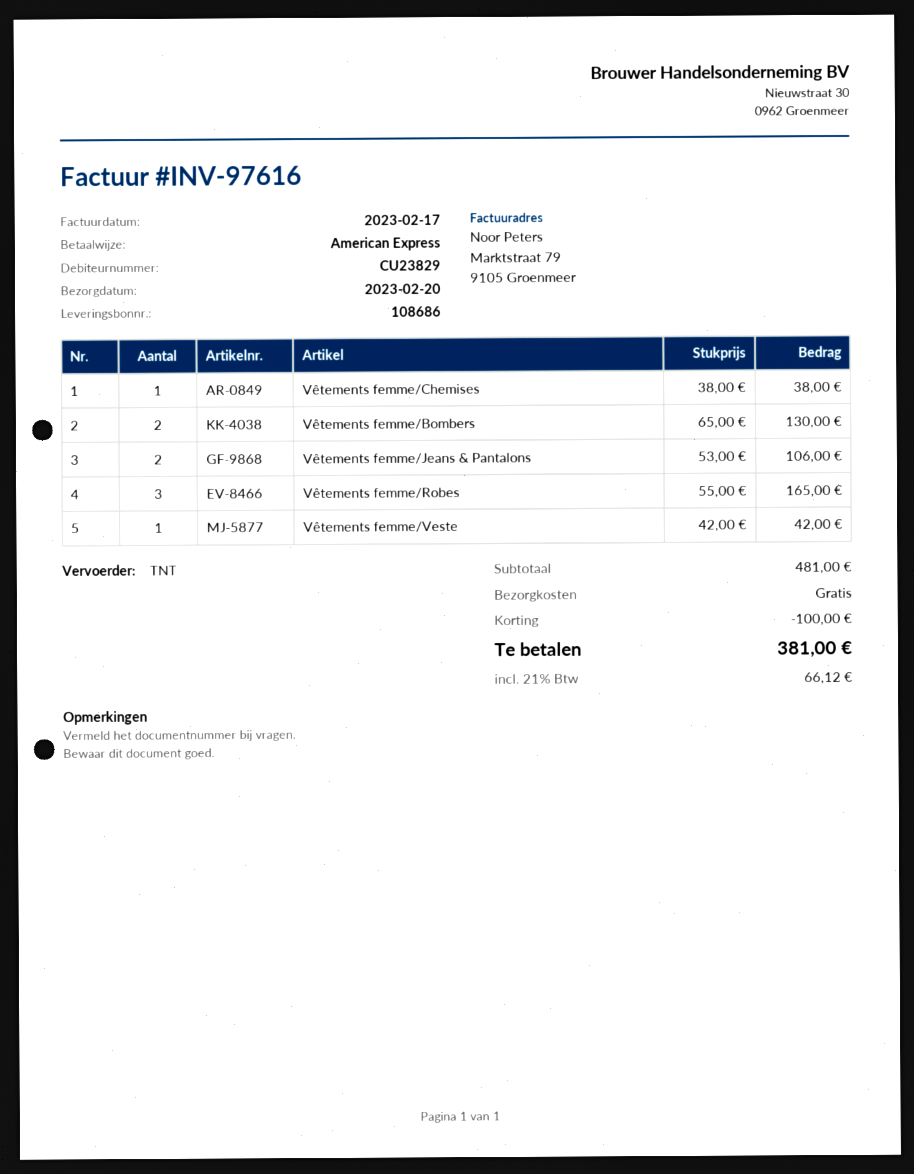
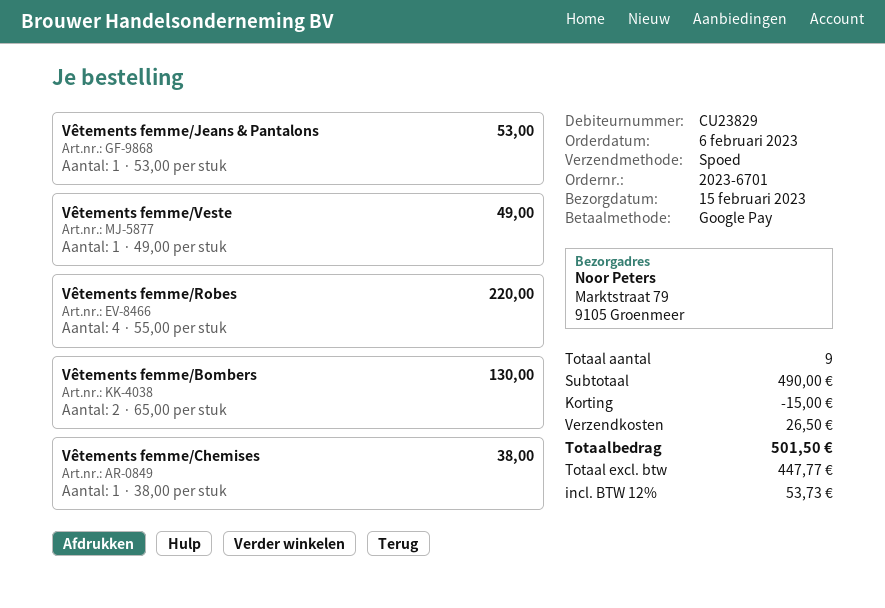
delivery date: 2023-02-20 -> 2023-02-15
payment method: American Express -> Google Pay
shipping method: TNT -> express
Vêtements femme/Jeans & Pantalons: 2 x 53.00 = 106.00 -> 1 x 53.00 = 53.00
Vêtements femme/Robes: 3 x 55.00 = 165.00 -> 4 x 55.00 = 220.00
Vêtements femme/Veste: 1 x 42.00 = 42.00 -> 1 x 49.00 = 49.00
subtotal: 481.00 -> 490.00
discount: 100.00 -> 15.00
shipping: 0.00 -> 26.50
tax: 21% = 66.12 -> 12% = 53.73
total: 381.00 -> 501.50

